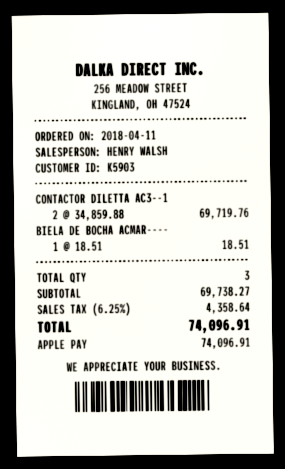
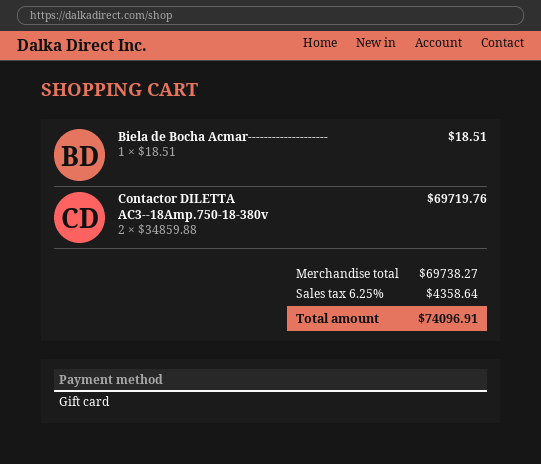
payment method: Apple Pay -> gift card

